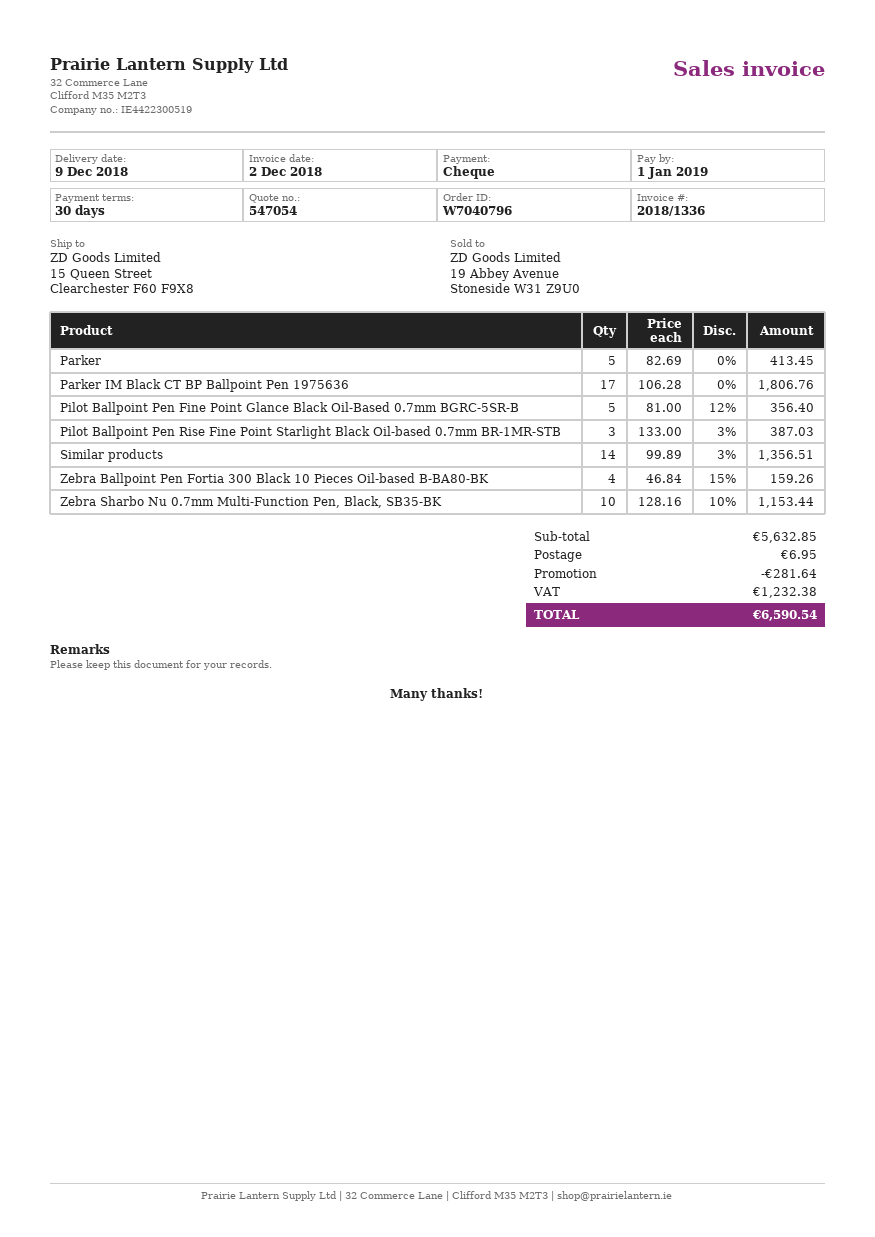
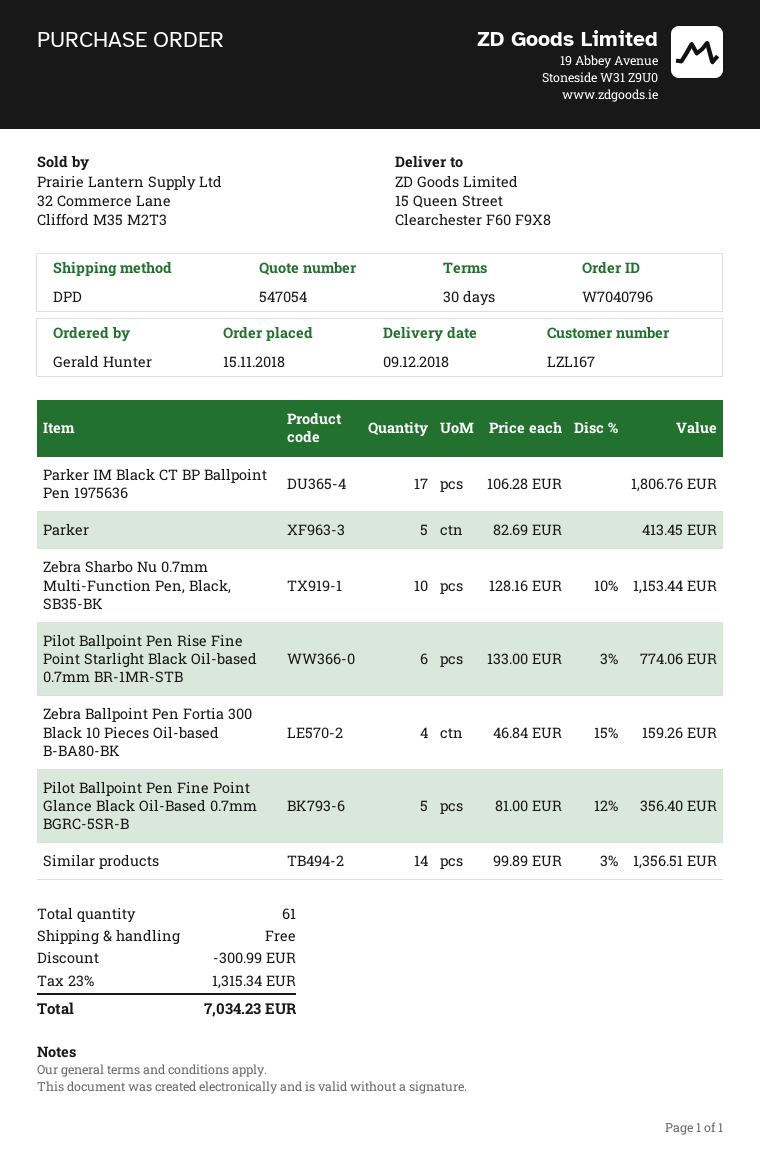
Pilot Ballpoint Pen Rise Fine Point Starlight Black Oil-based 0.7mm BR-1MR-STB: 3 x 133.00 - 3% = 387.03 -> 6 x 133.00 - 3% = 774.06
discount: 281.64 -> 300.99
shipping: 6.95 -> 0.00
tax: 1232.38 -> 1315.34
total: 6590.54 -> 7034.23

